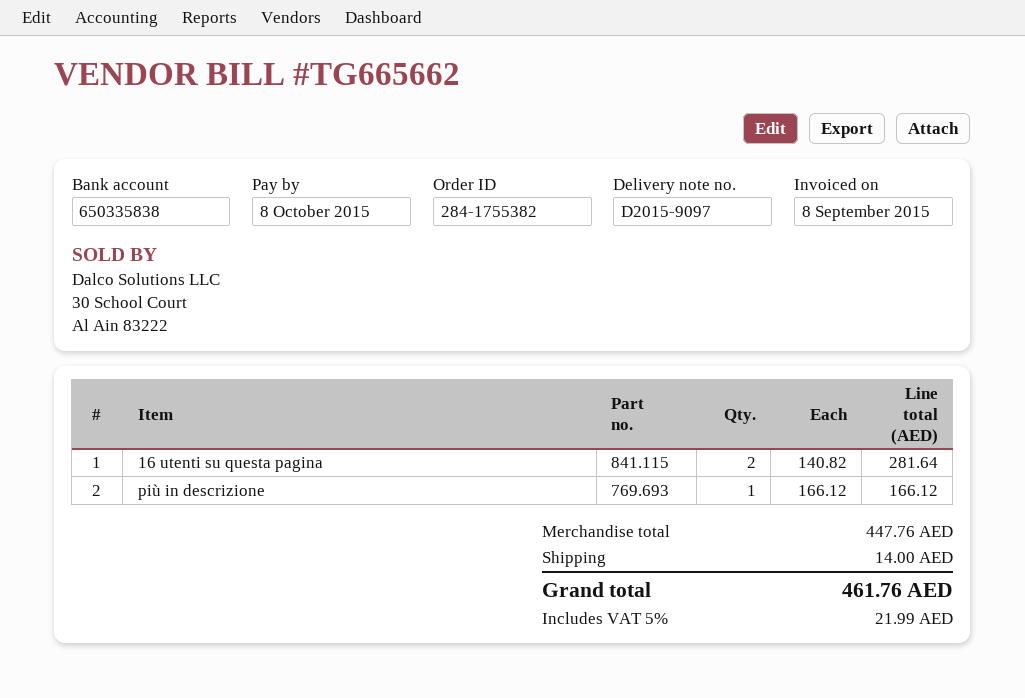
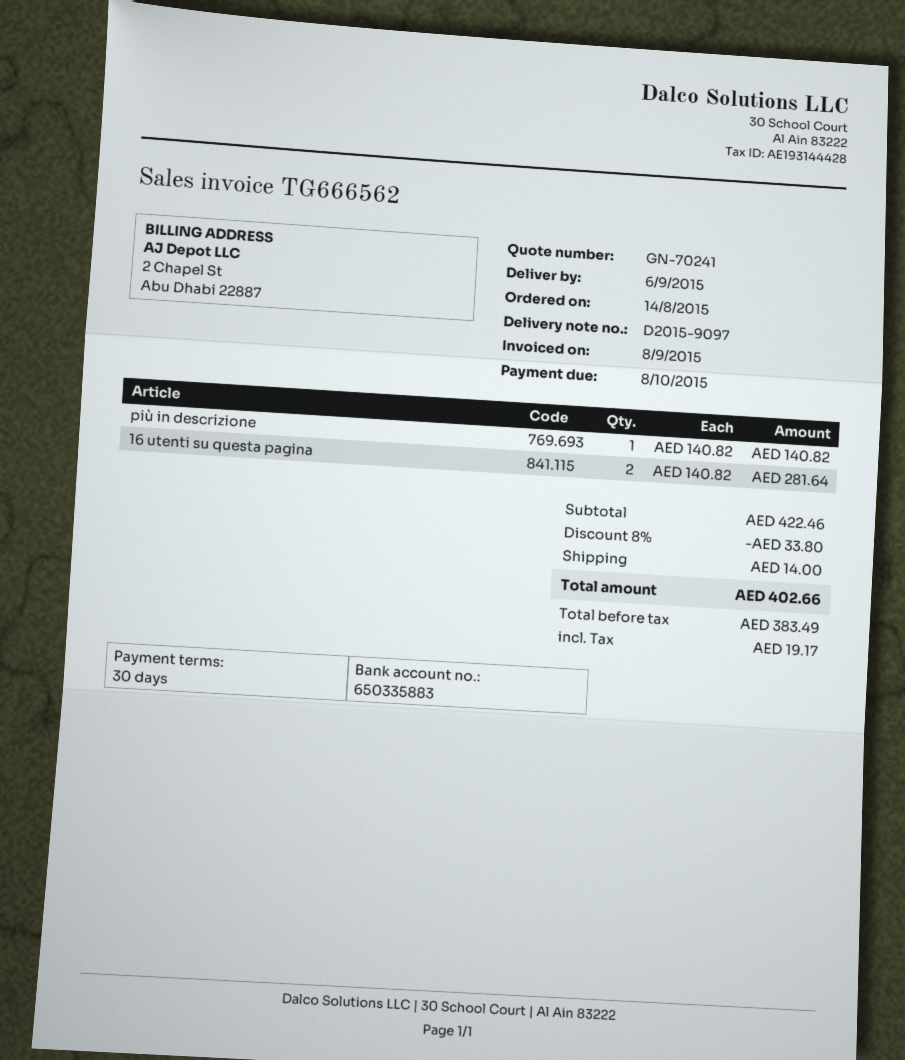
invoice number: TG665662 -> TG666562
bank account: 650335838 -> 650335883
più in descrizione: 1 x 166.12 = 166.12 -> 1 x 140.82 = 140.82
subtotal: 447.76 -> 422.46
discount: none -> 8% = 33.80
tax: 21.99 -> 19.17
total: 461.76 -> 402.66

